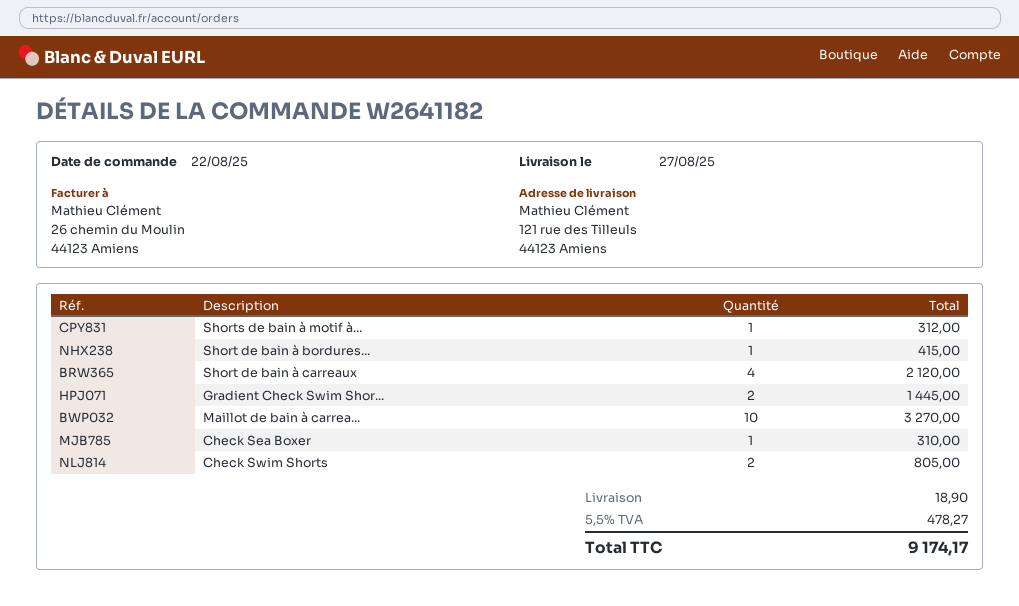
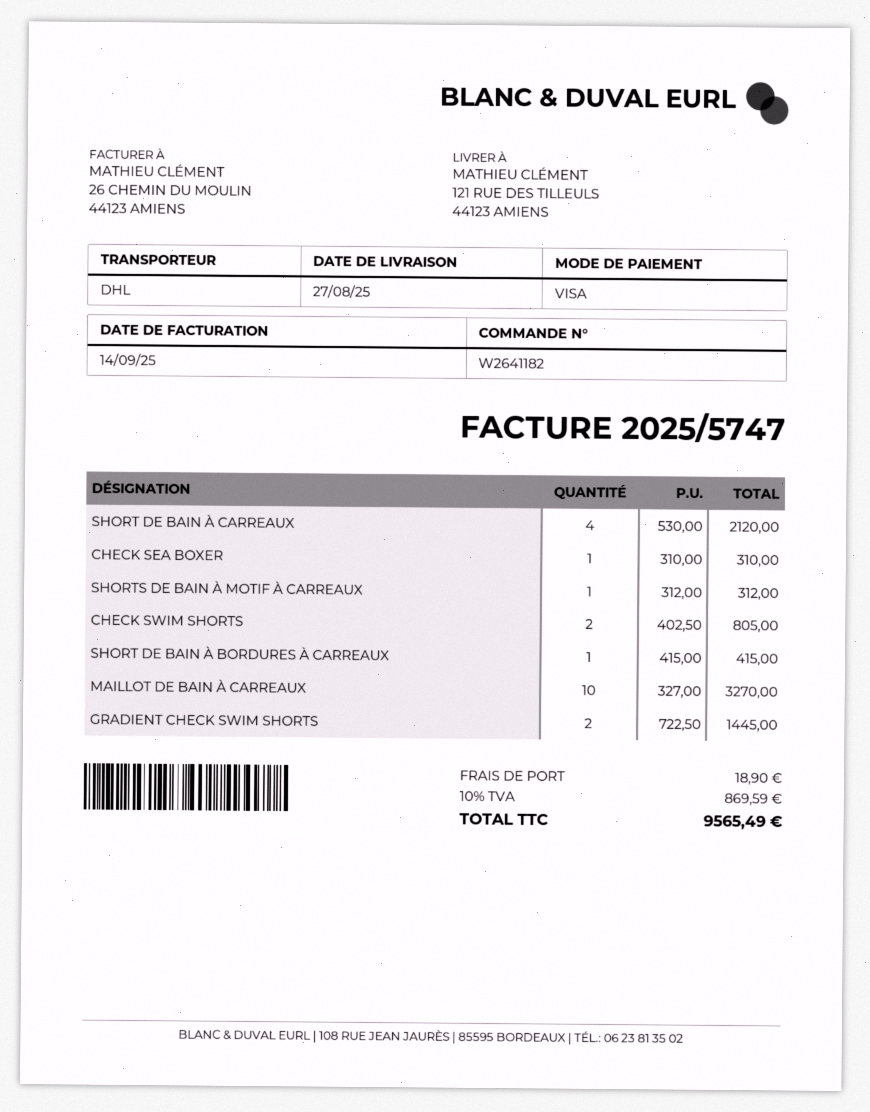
tax: 5.5% = 478.27 -> 10% = 869.59
total: 9174.17 -> 9565.49

